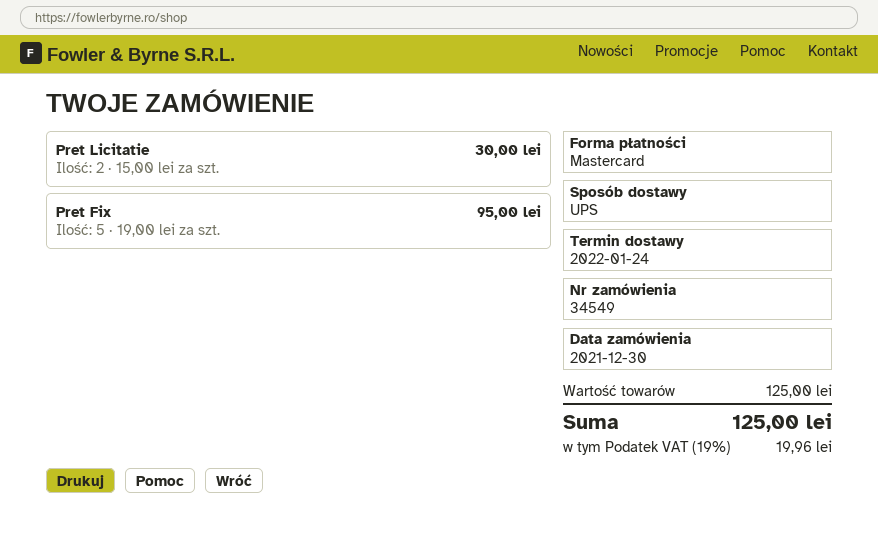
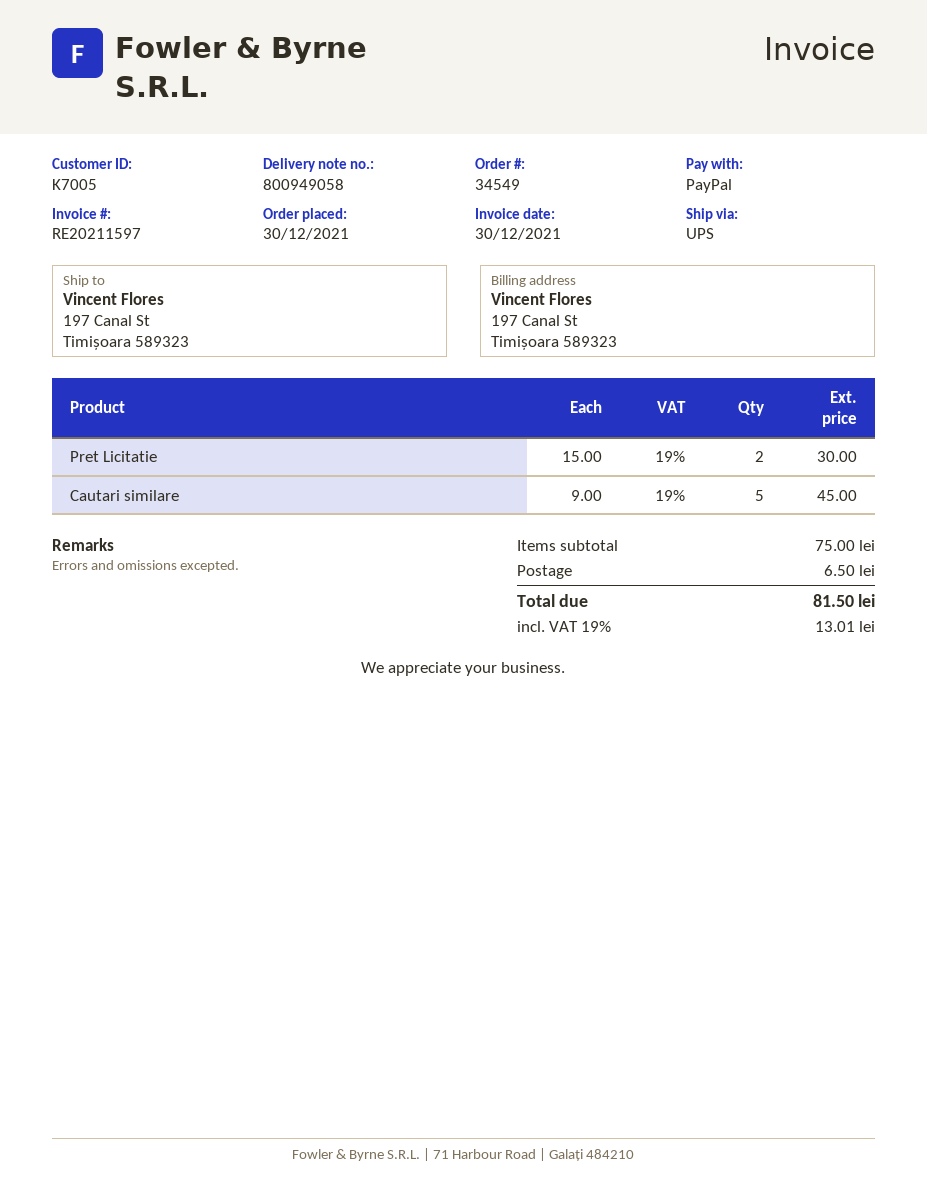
payment method: Mastercard -> PayPal
Pret Fix: 5 x 19.00 = 95.00 -> none
Cautari similare: none -> 5 x 9.00 = 45.00
subtotal: 125.00 -> 75.00
shipping: none -> 6.50
tax: 19% = 19.96 -> 19% = 13.01
total: 125.00 -> 81.50

